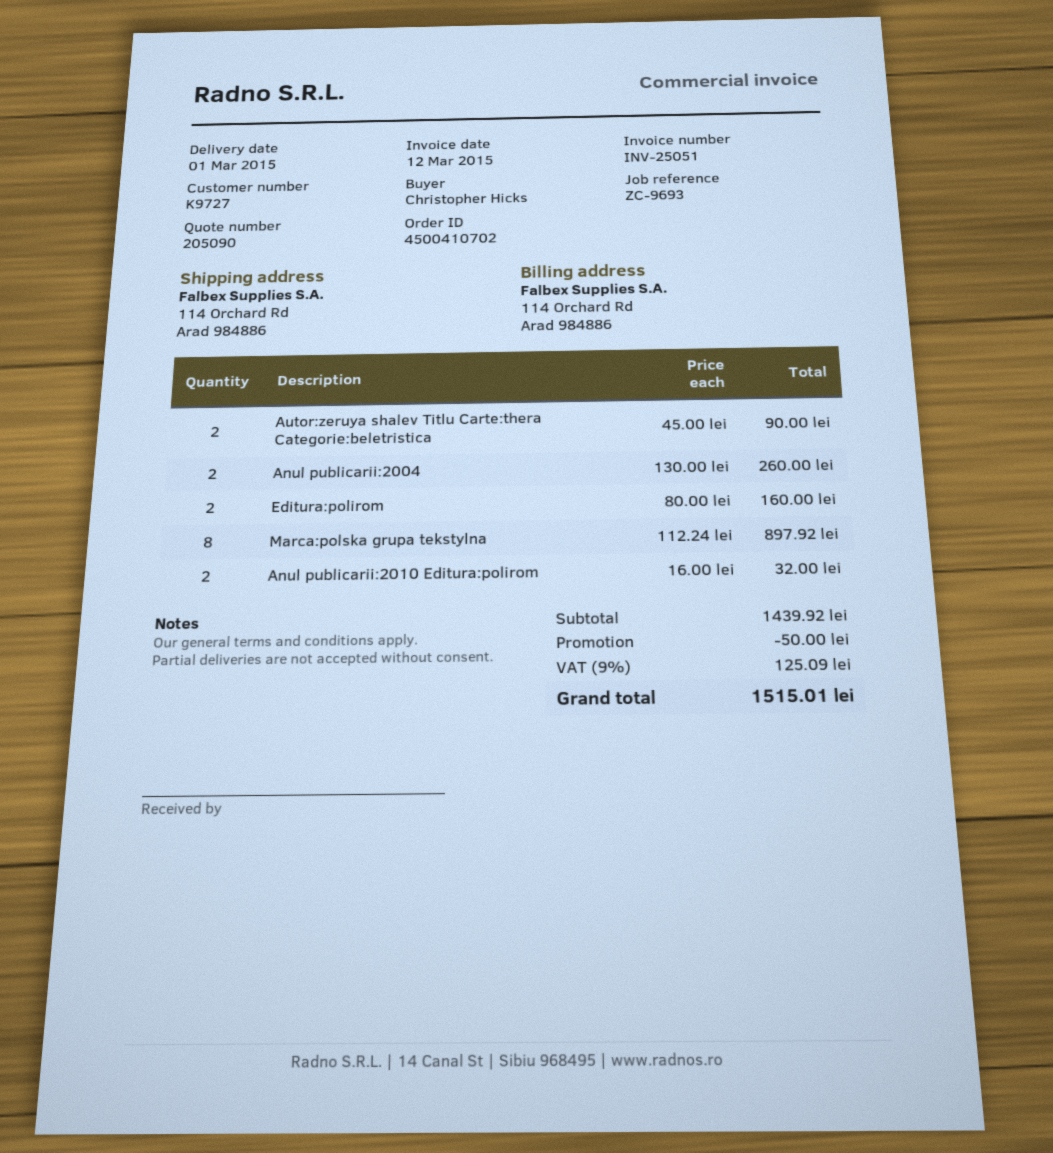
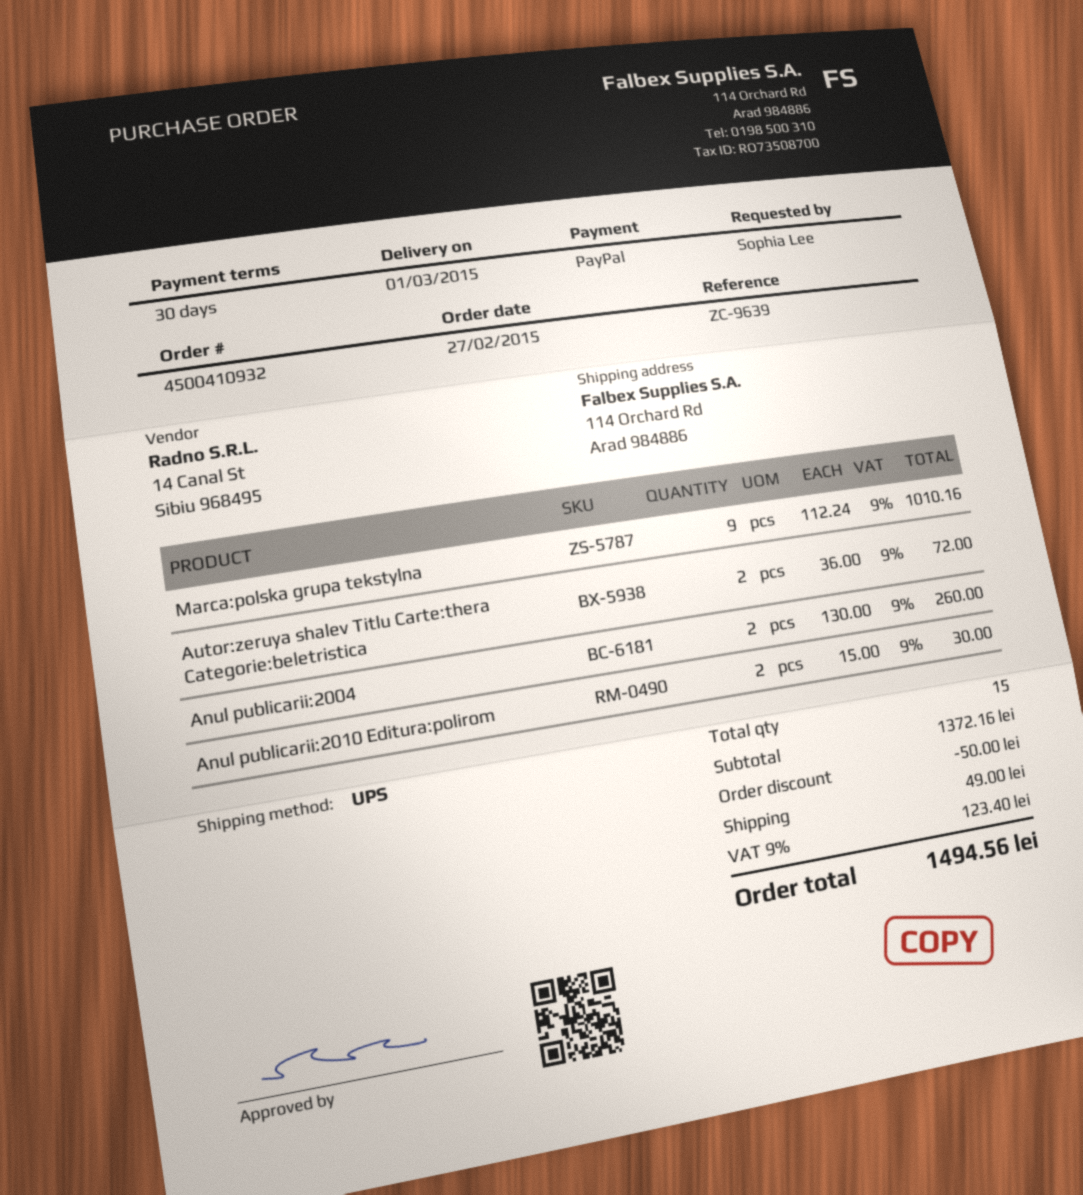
order number: 4500410702 -> 4500410932
reference: ZC-9693 -> ZC-9639
ordered by: Christopher Hicks -> Sophia Lee
Autor:zeruya shalev Titlu Carte:thera Categorie:beletristica: 2 x 45.00 = 90.00 -> 2 x 36.00 = 72.00
Editura:polirom: 2 x 80.00 = 160.00 -> none
Marca:polska grupa tekstylna: 8 x 112.24 = 897.92 -> 9 x 112.24 = 1010.16
Anul publicarii:2010 Editura:polirom: 2 x 16.00 = 32.00 -> 2 x 15.00 = 30.00
subtotal: 1439.92 -> 1372.16
shipping: none -> 49.00
tax: 9% = 125.09 -> 9% = 123.40
total: 1515.01 -> 1494.56

